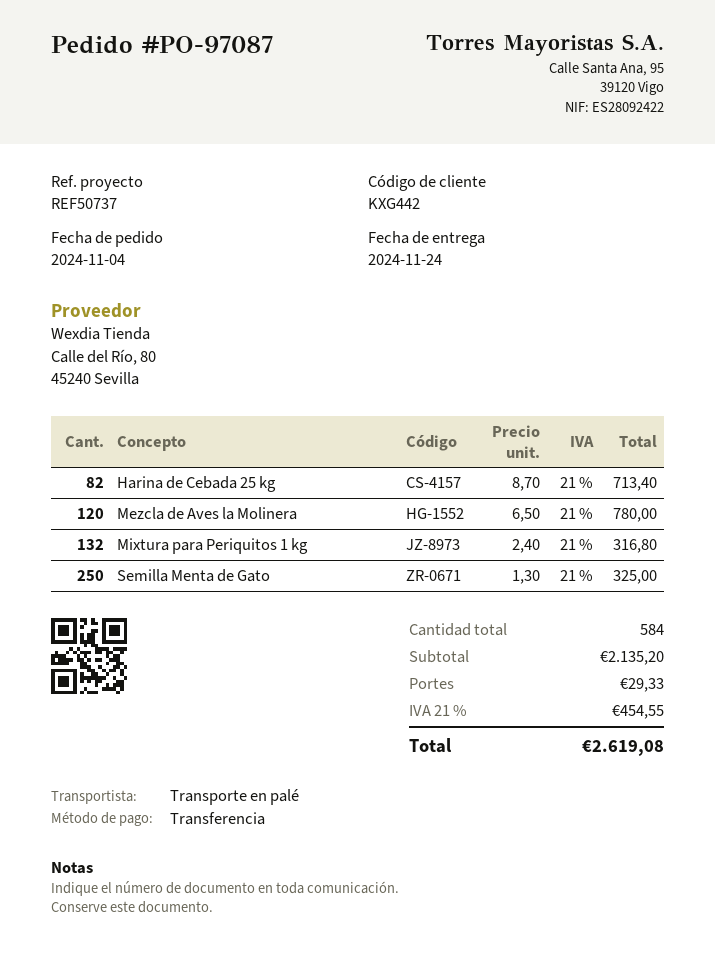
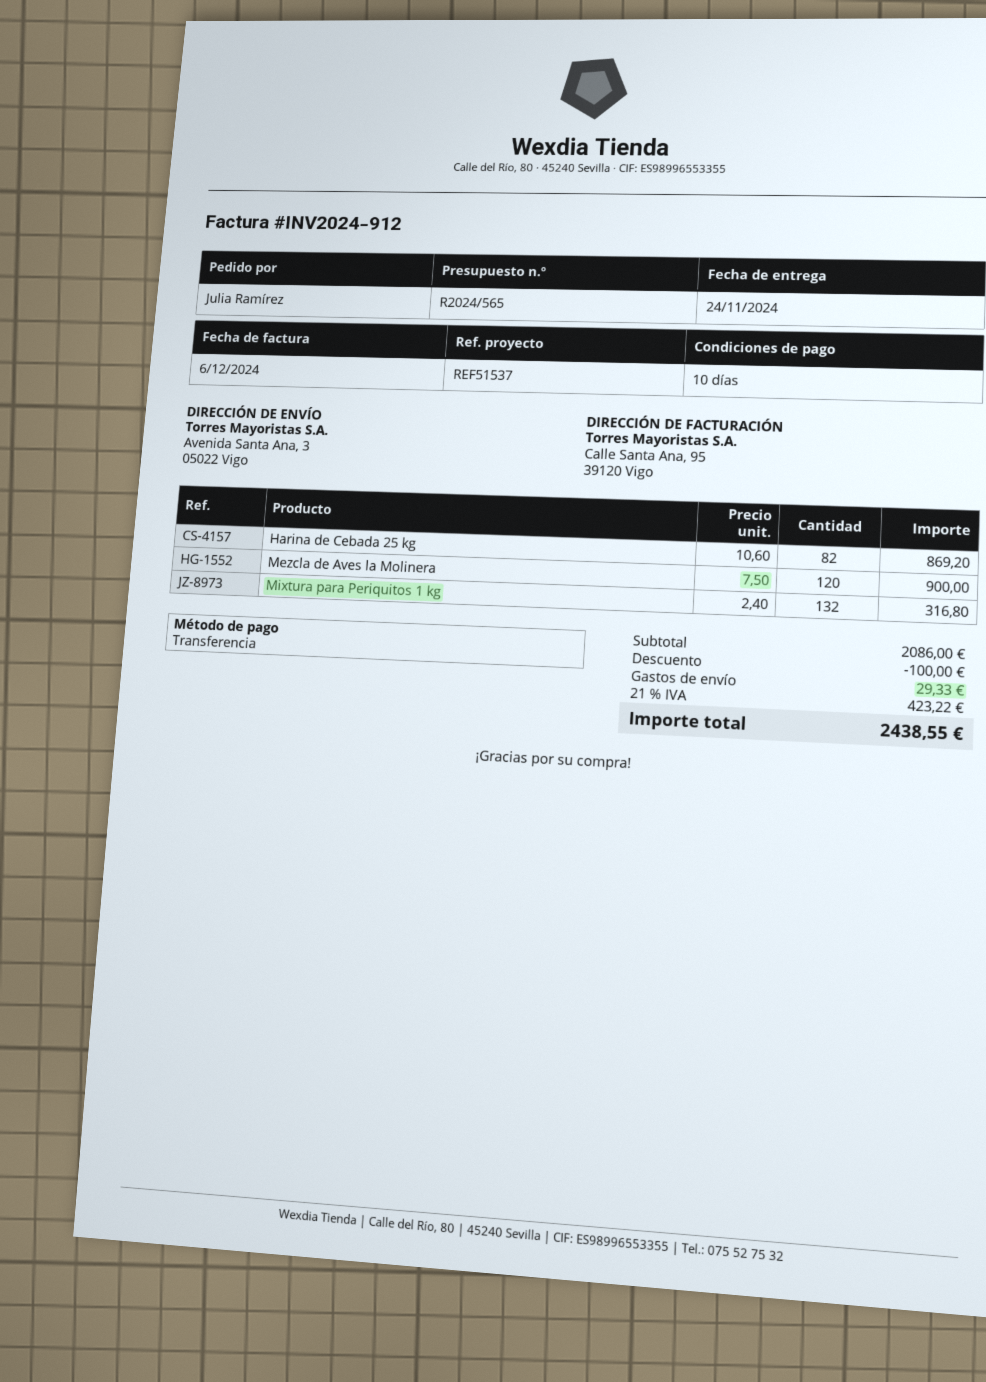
reference: REF50737 -> REF51537
Harina de Cebada 25 kg: 82 x 8.70 = 713.40 -> 82 x 10.60 = 869.20
Mezcla de Aves la Molinera: 120 x 6.50 = 780.00 -> 120 x 7.50 = 900.00
Semilla Menta de Gato: 250 x 1.30 = 325.00 -> none
subtotal: 2135.20 -> 2086.00
discount: none -> 100.00
tax: 21% = 454.55 -> 21% = 423.22
total: 2619.08 -> 2438.55

